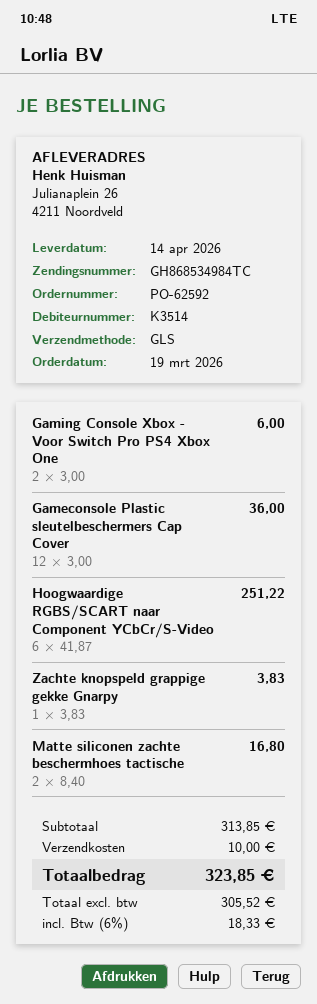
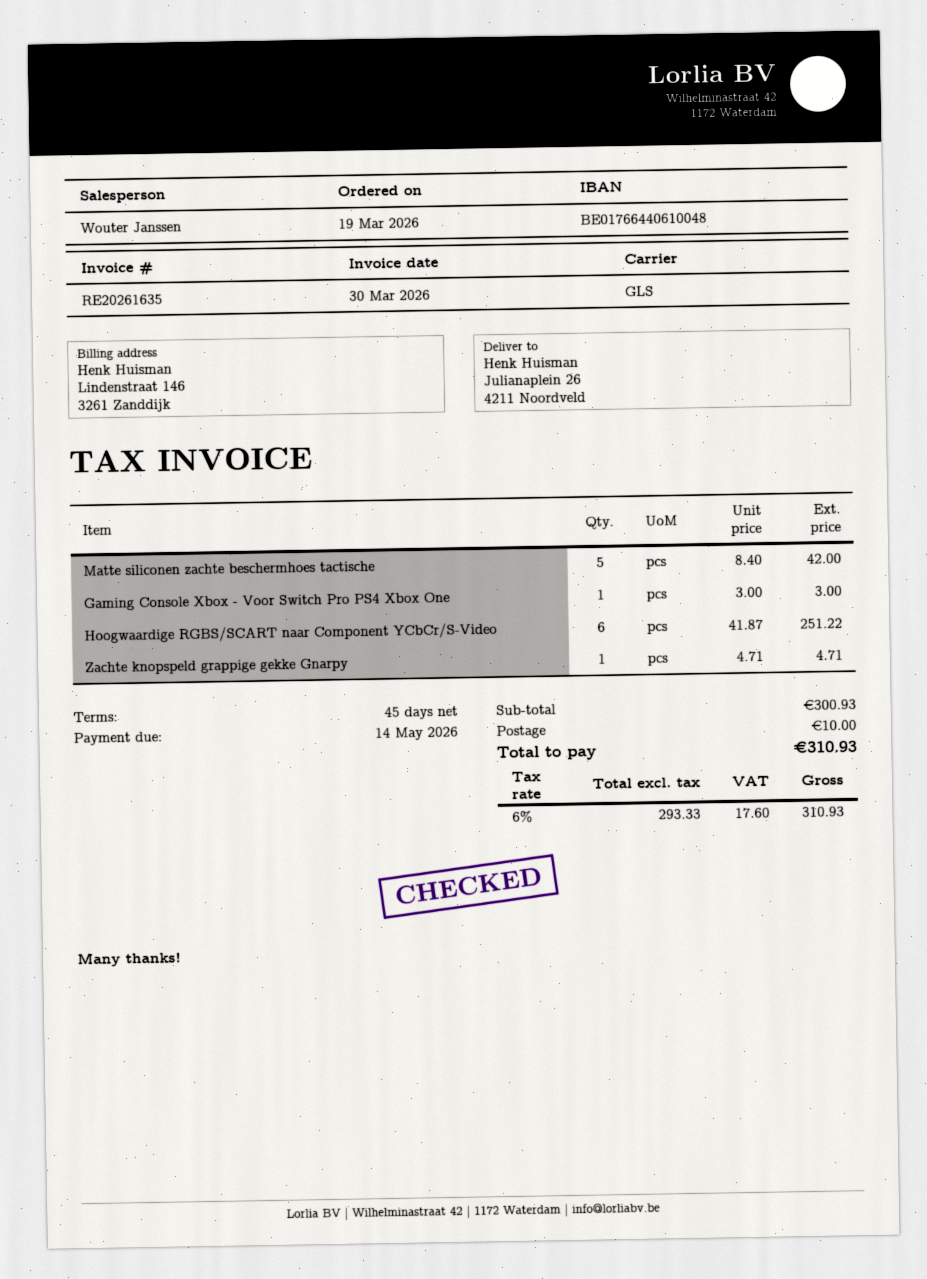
Gaming Console Xbox - Voor Switch Pro PS4 Xbox One: 2 x 3.00 = 6.00 -> 1 x 3.00 = 3.00
Gameconsole Plastic sleutelbeschermers Cap Cover: 12 x 3.00 = 36.00 -> none
Zachte knopspeld grappige gekke Gnarpy: 1 x 3.83 = 3.83 -> 1 x 4.71 = 4.71
Matte siliconen zachte beschermhoes tactische: 2 x 8.40 = 16.80 -> 5 x 8.40 = 42.00
subtotal: 313.85 -> 300.93
net: 305.52 -> 293.33
tax: 6% = 18.33 -> 6% = 17.60
total: 323.85 -> 310.93

